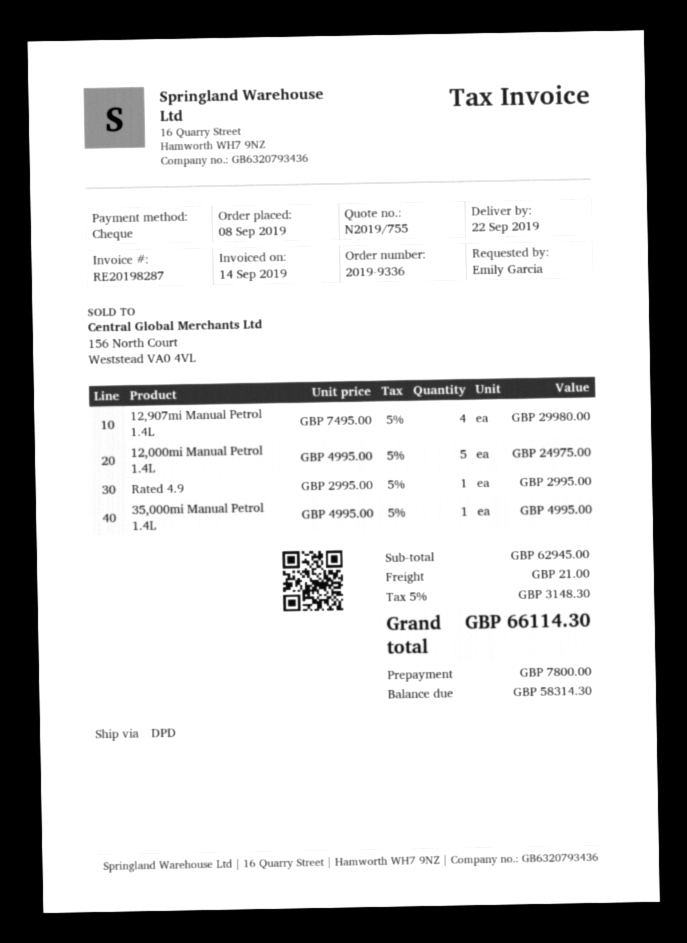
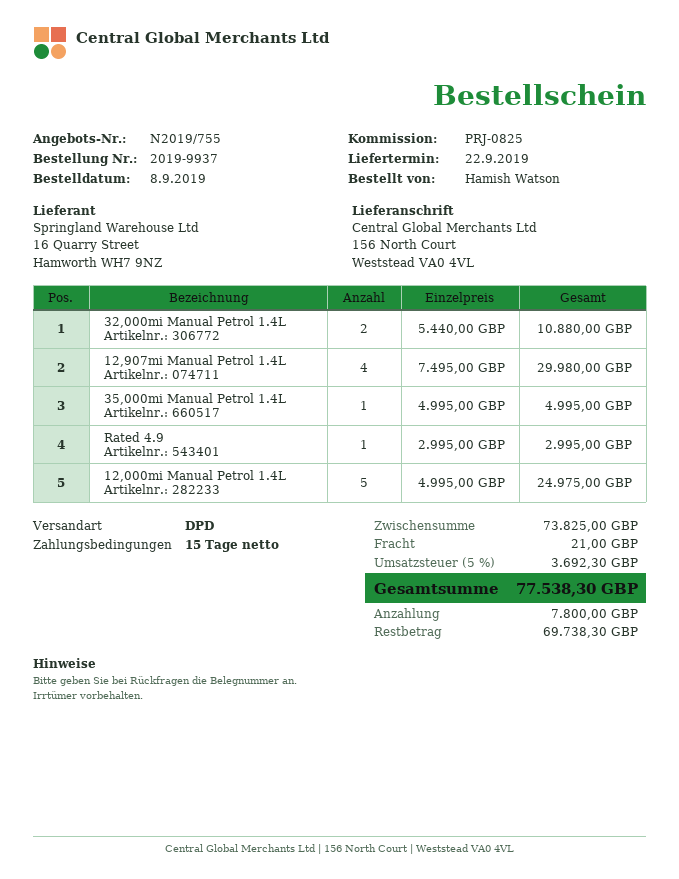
order number: 2019-9336 -> 2019-9937
ordered by: Emily Garcia -> Hamish Watson
32,000mi Manual Petrol 1.4L: none -> 2 x 5440.00 = 10880.00
subtotal: 62945.00 -> 73825.00
tax: 5% = 3148.30 -> 5% = 3692.30
total: 66114.30 -> 77538.30
balance: 58314.30 -> 69738.30

